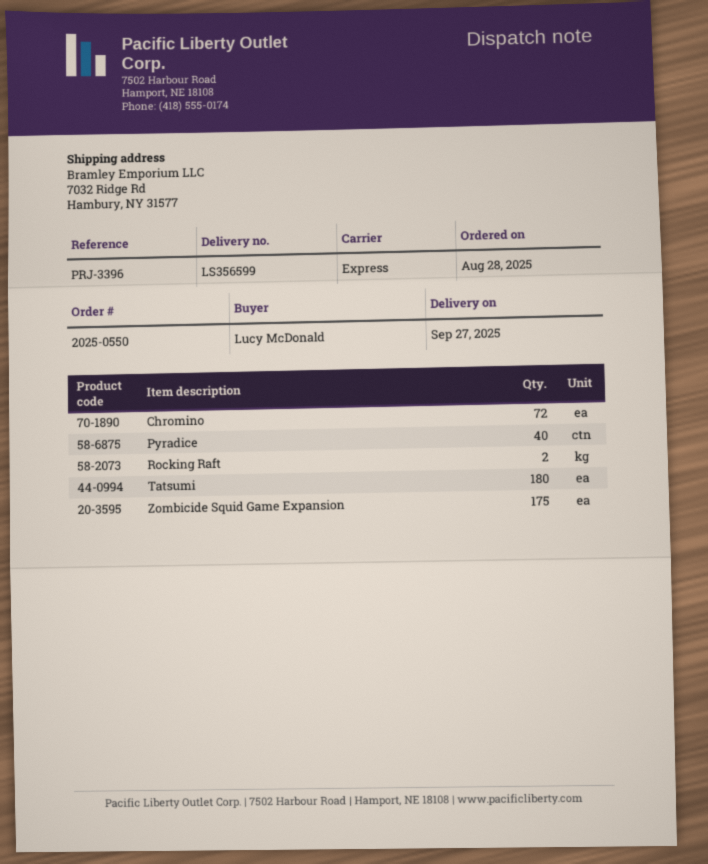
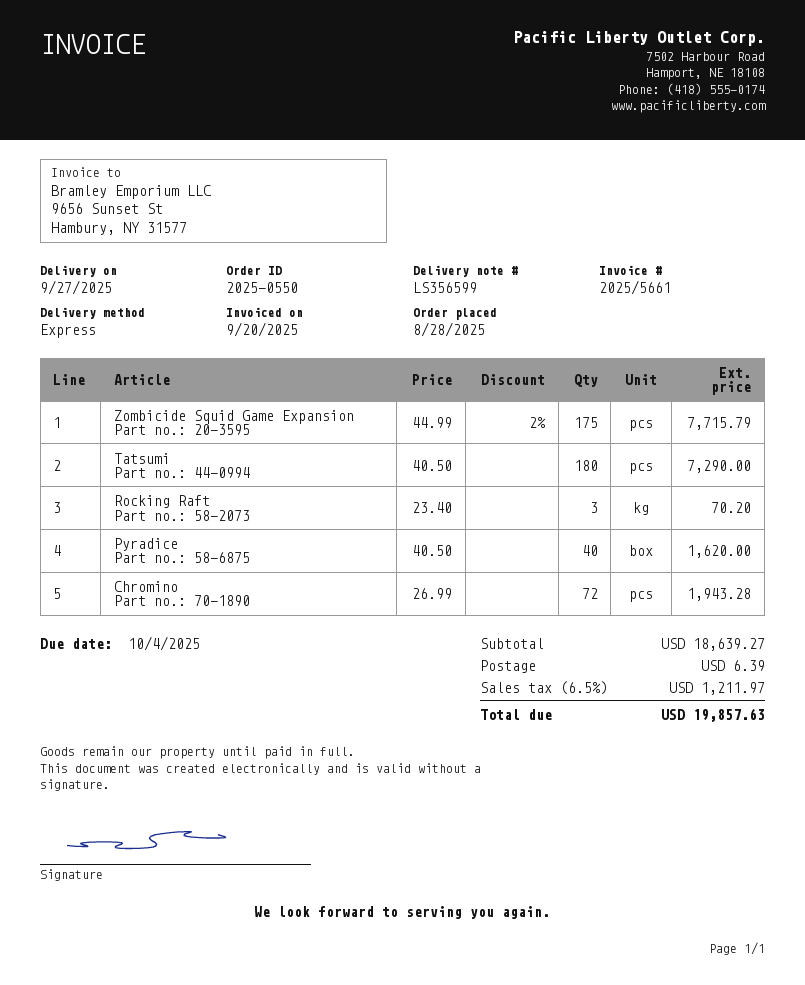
Rocking Raft: 2 -> 3

